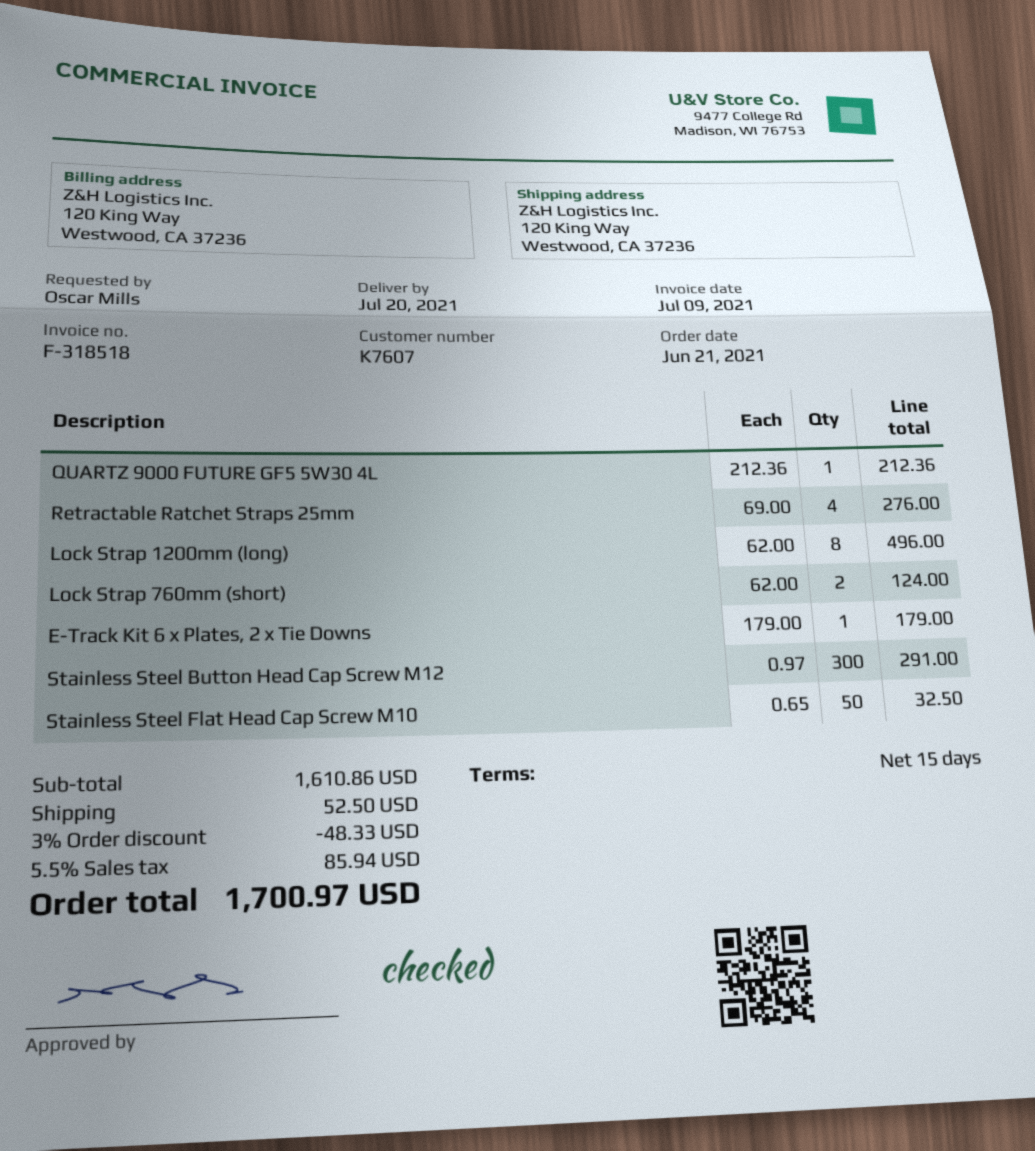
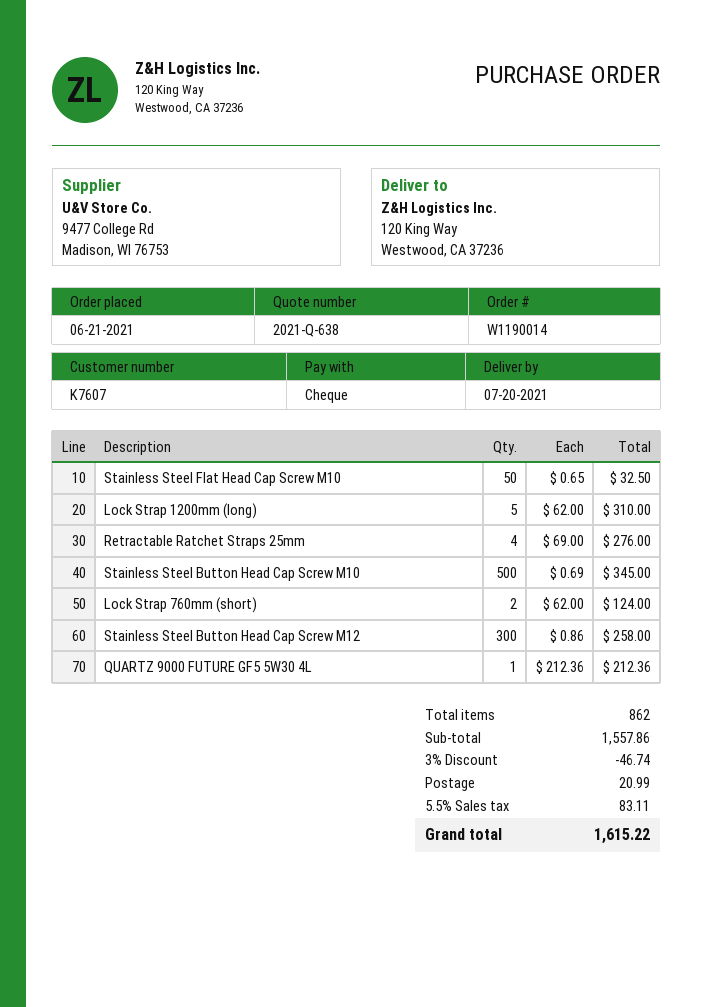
Lock Strap 1200mm (long): 8 x 62.00 = 496.00 -> 5 x 62.00 = 310.00
E-Track Kit 6 x Plates, 2 x Tie Downs: 1 x 179.00 = 179.00 -> none
Stainless Steel Button Head Cap Screw M12: 300 x 0.97 = 291.00 -> 300 x 0.86 = 258.00
Stainless Steel Button Head Cap Screw M10: none -> 500 x 0.69 = 345.00
subtotal: 1610.86 -> 1557.86
discount: 3% = 48.33 -> 3% = 46.74
shipping: 52.50 -> 20.99
tax: 5.5% = 85.94 -> 5.5% = 83.11
total: 1700.97 -> 1615.22

